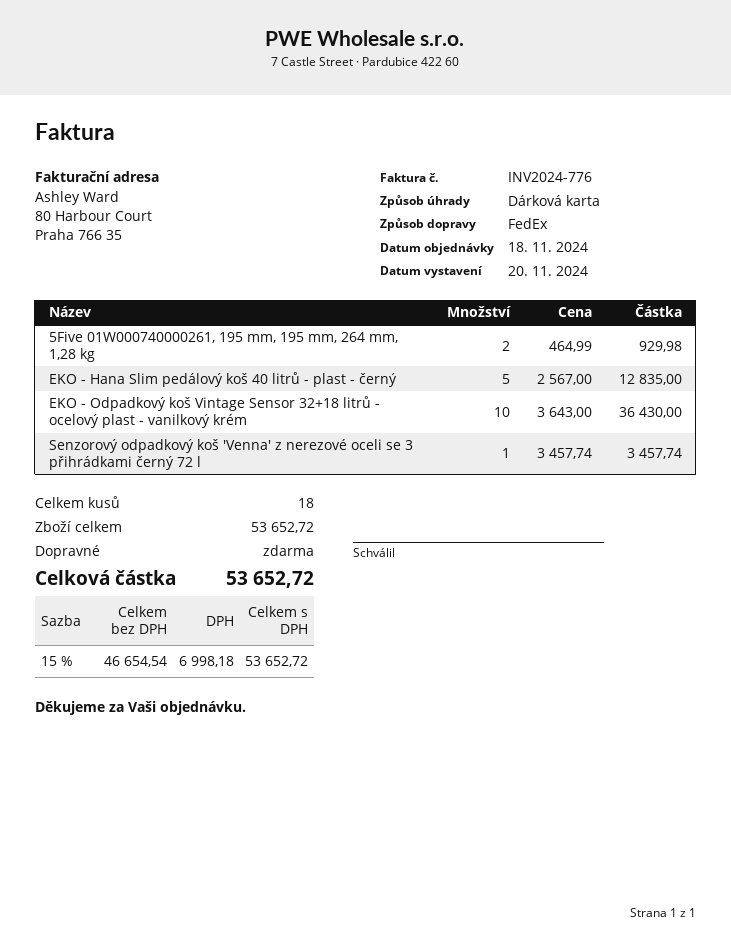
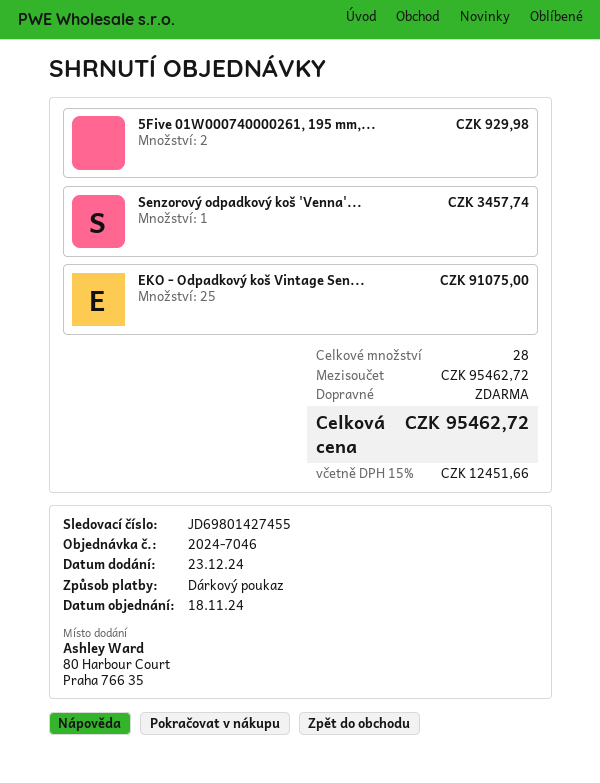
EKO - Hana Slim pedálový koš 40 litrů - plast - černý: 5 for 12835.00 -> none
EKO - Odpadkový koš Vintage Sensor 32+18 litrů - ocelový plast - vanilkový krém: 10 for 36430.00 -> 25 for 91075.00
total quantity: 18 -> 28
subtotal: 53652.72 -> 95462.72
tax: 15% = 6998.18 -> 15% = 12451.66
total: 53652.72 -> 95462.72

